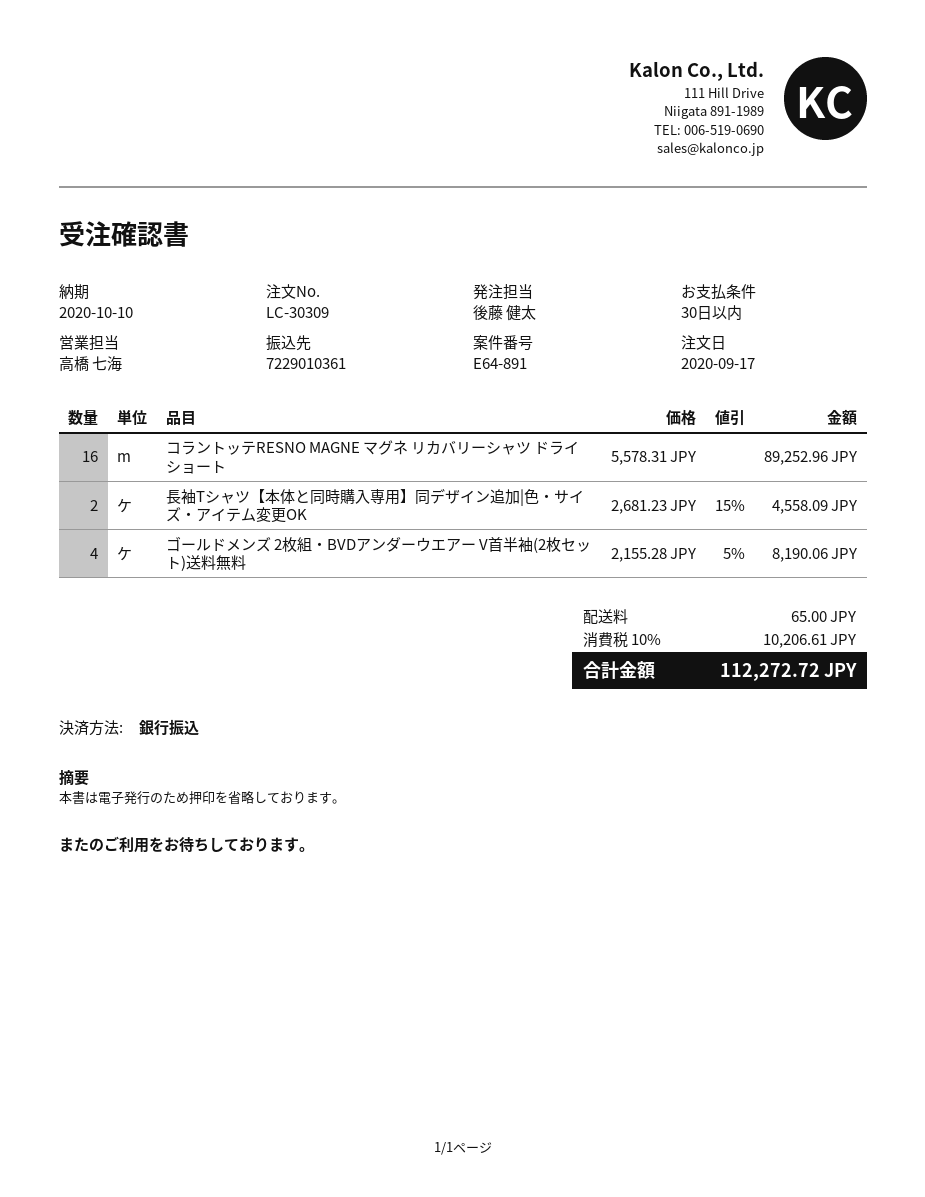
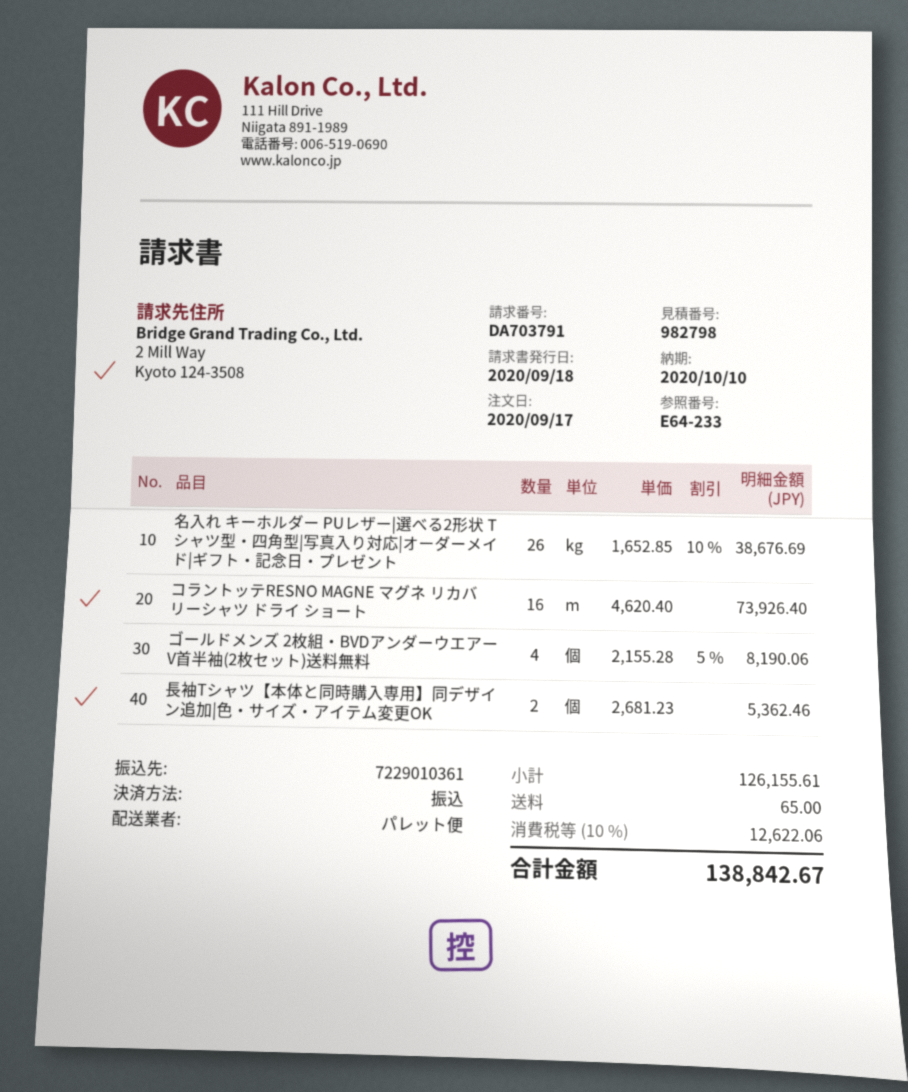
reference: E64-891 -> E64-233
コラントッテRESNO MAGNE マグネ リカバリーシャツ ドライ ショート: 16 x 5578.31 = 89252.96 -> 16 x 4620.40 = 73926.40
長袖Tシャツ【本体と同時購入専用】同デザイン追加|色・サイズ・アイテム変更OK: 2 x 2681.23 - 15% = 4558.09 -> 2 x 2681.23 = 5362.46
名入れ キーホルダー PUレザー|選べる2形状 Tシャツ型・四角型|写真入り対応|オーダーメイド|ギフト・記念日・プレゼント: none -> 26 x 1652.85 - 10% = 38676.69
tax: 10% = 10206.61 -> 10% = 12622.06
total: 112272.72 -> 138842.67

